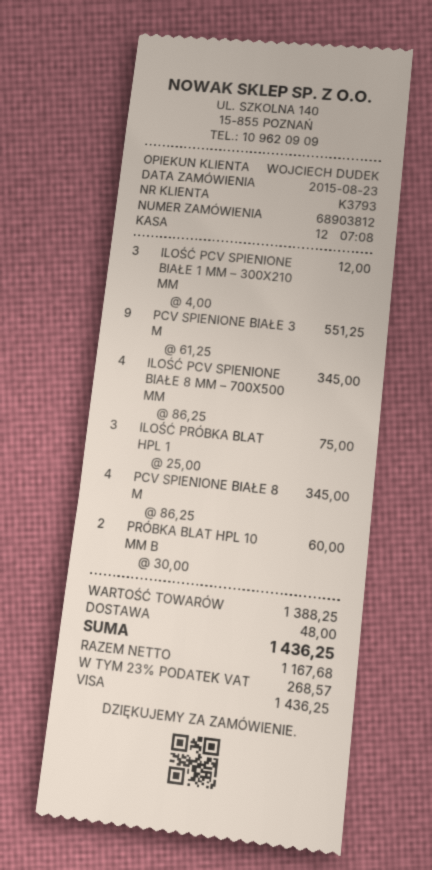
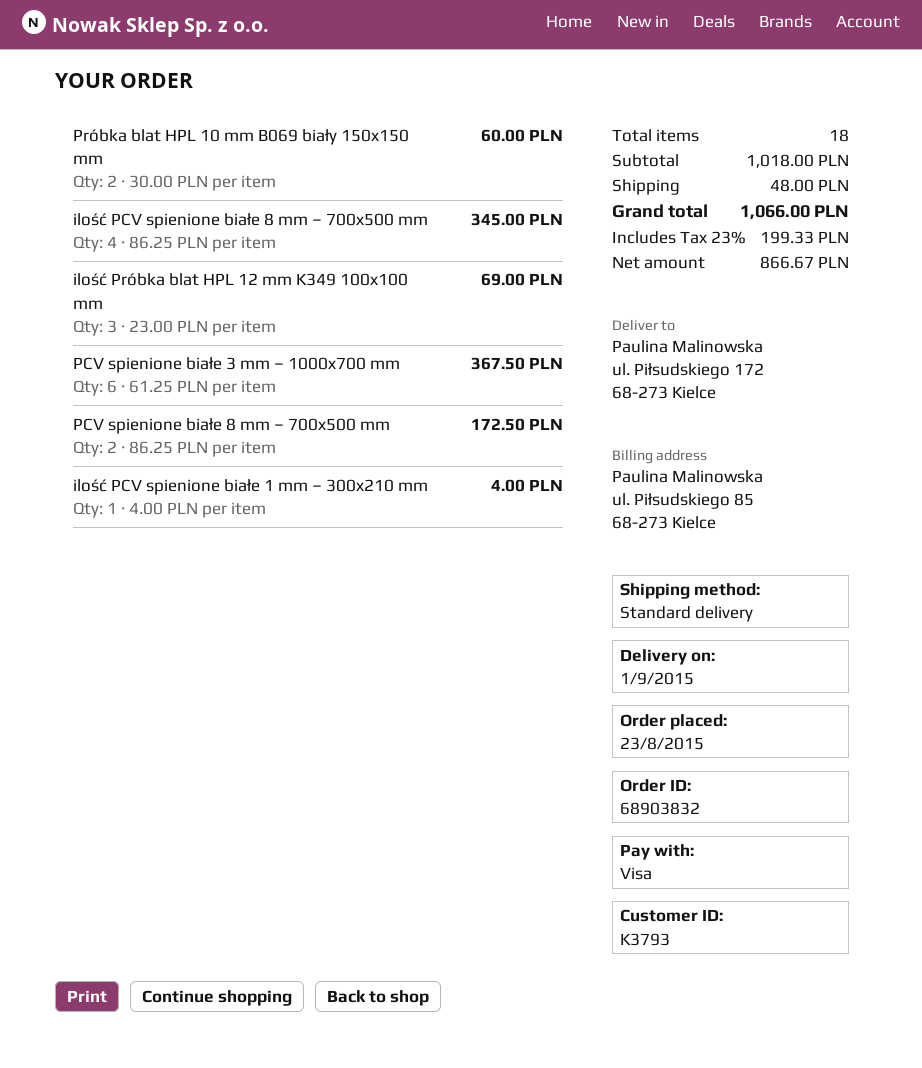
order number: 68903812 -> 68903832
ILOŚĆ PCV SPIENIONE BIAŁE 1 MM – 300X210 MM: 3 x 4.00 = 12.00 -> 1 x 4.00 = 4.00
PCV SPIENIONE BIAŁE 3 M: 9 x 61.25 = 551.25 -> 6 x 61.25 = 367.50
ILOŚĆ PRÓBKA BLAT HPL 1: 3 x 25.00 = 75.00 -> 3 x 23.00 = 69.00
PCV SPIENIONE BIAŁE 8 M: 4 x 86.25 = 345.00 -> 2 x 86.25 = 172.50
subtotal: 1388.25 -> 1018.00
net: 1167.68 -> 866.67
tax: 23% = 268.57 -> 23% = 199.33
total: 1436.25 -> 1066.00

